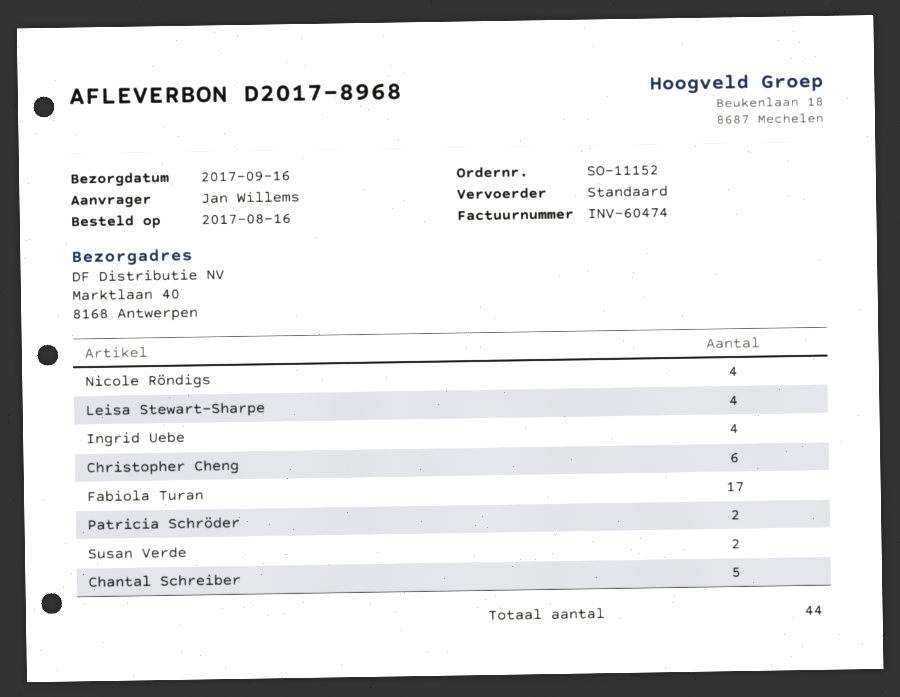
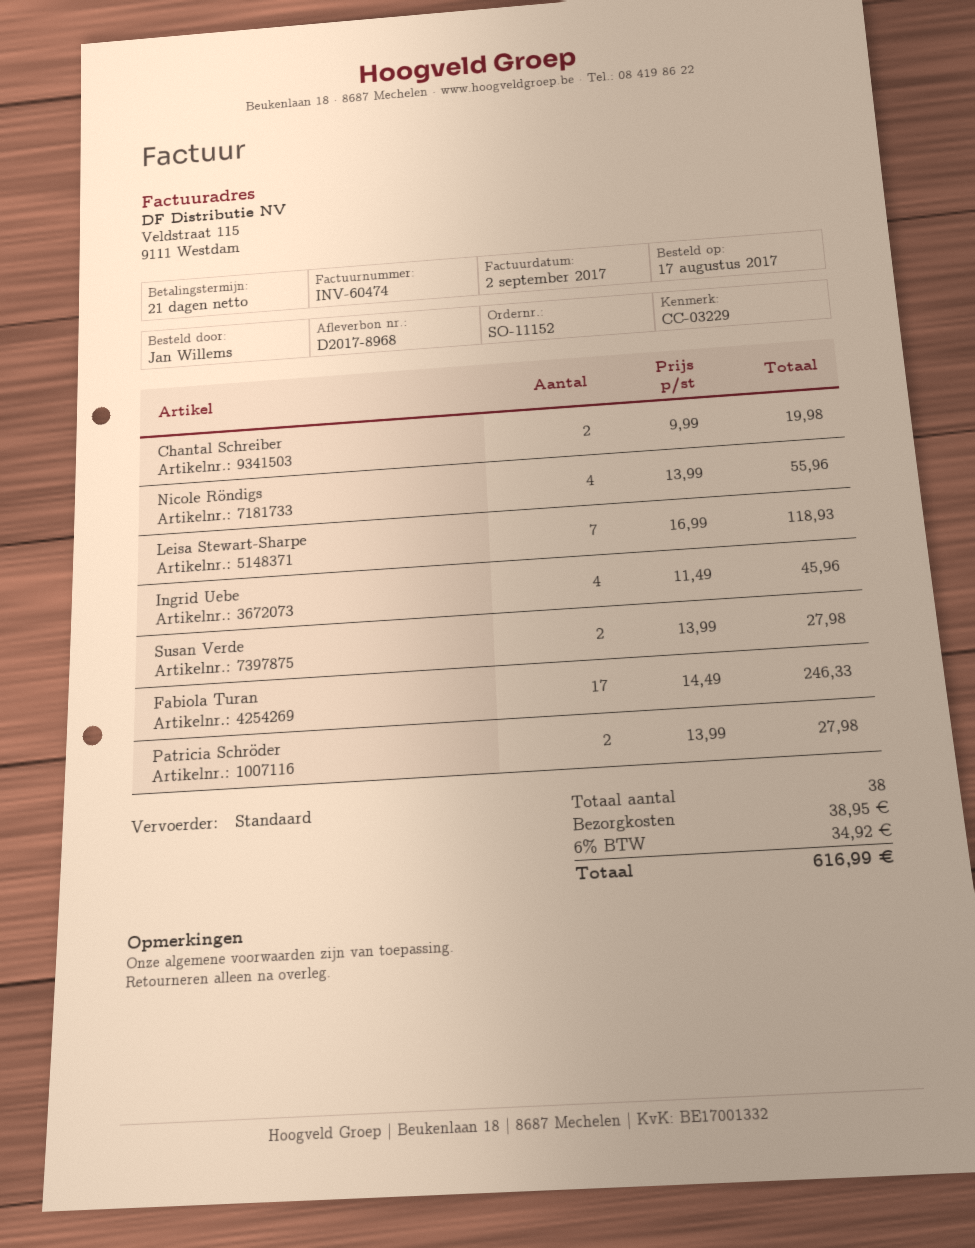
order date: 2017-08-16 -> 2017-08-17
Leisa Stewart-Sharpe: 4 -> 7
Christopher Cheng: 6 -> none
Chantal Schreiber: 5 -> 2
total quantity: 44 -> 38

